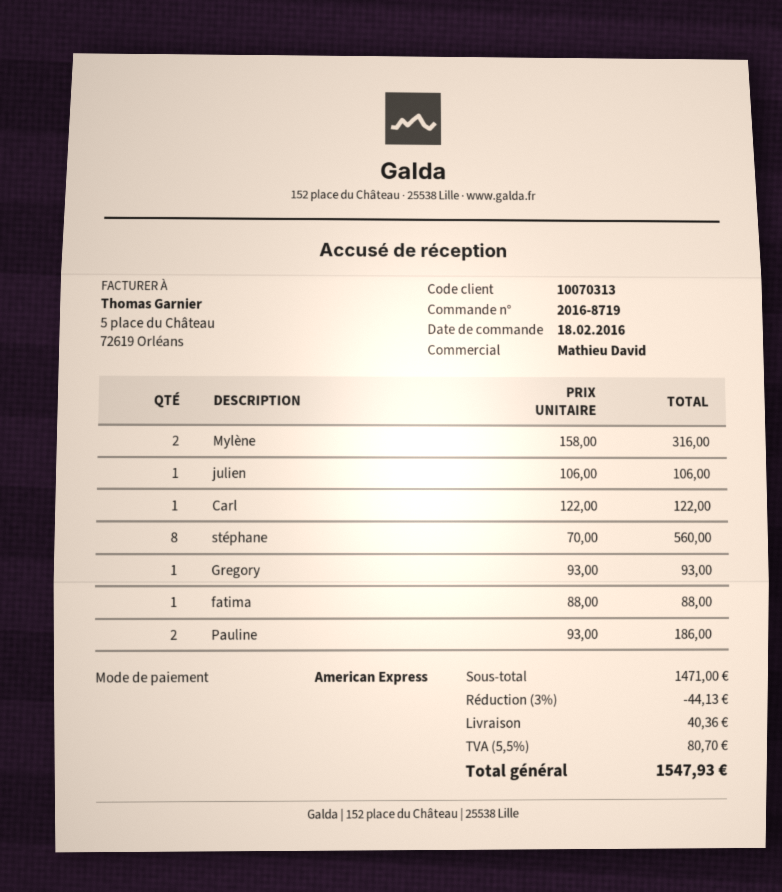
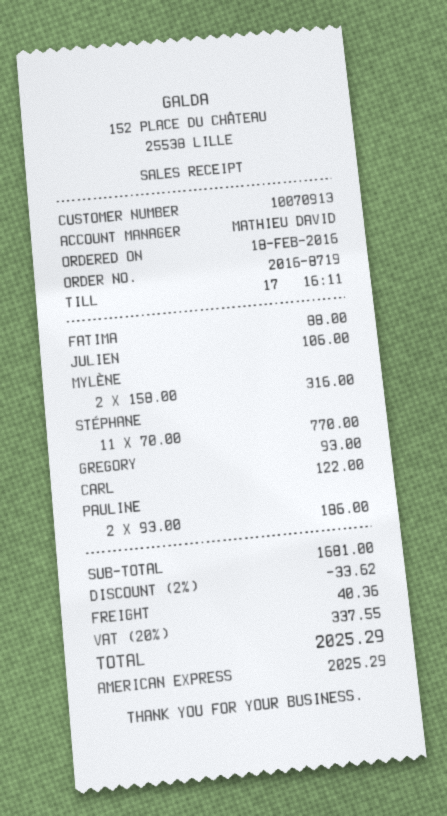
customer number: 10070313 -> 10070913
stéphane: 8 x 70.00 = 560.00 -> 11 x 70.00 = 770.00
subtotal: 1471.00 -> 1681.00
discount: 3% = 44.13 -> 2% = 33.62
tax: 5.5% = 80.70 -> 20% = 337.55
total: 1547.93 -> 2025.29

